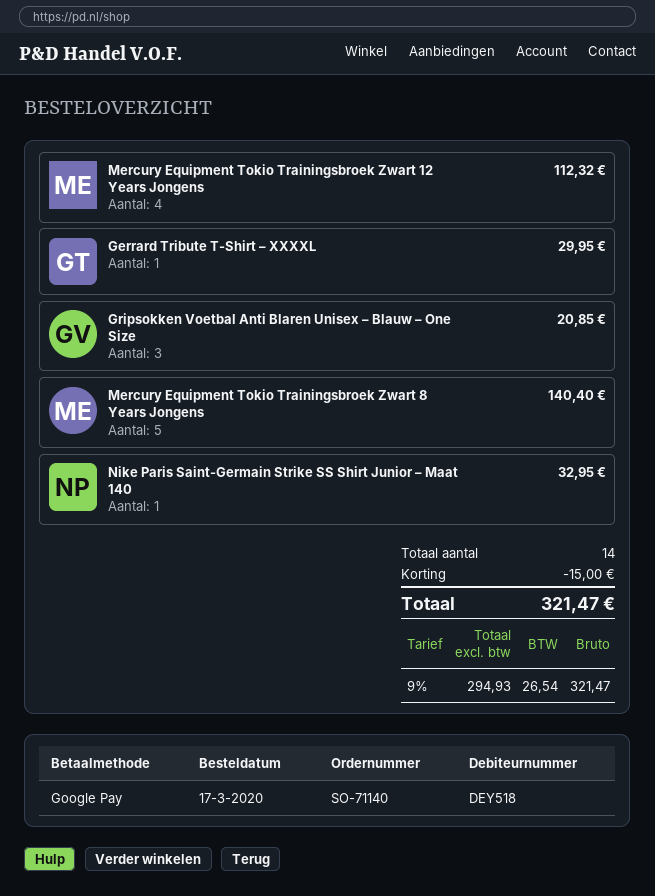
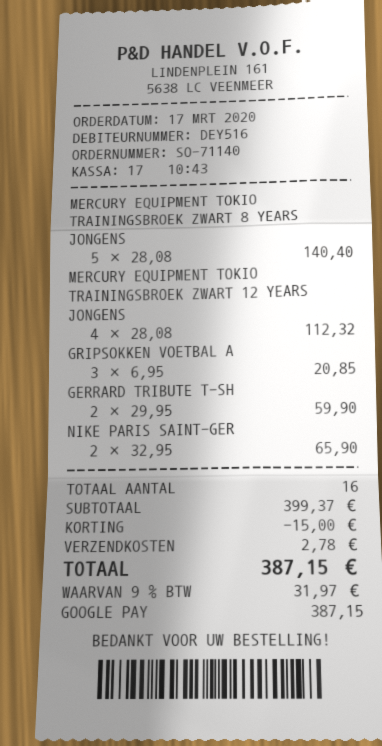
customer number: DEY518 -> DEY516
Gerrard Tribute T-Shirt – XXXXL: 1 for 29.95 -> 2 for 59.90
Nike Paris Saint-Germain Strike SS Shirt Junior – Maat 140: 1 for 32.95 -> 2 for 65.90
total quantity: 14 -> 16
shipping: none -> 2.78
tax: 9% = 26.54 -> 9% = 31.97
total: 321.47 -> 387.15

